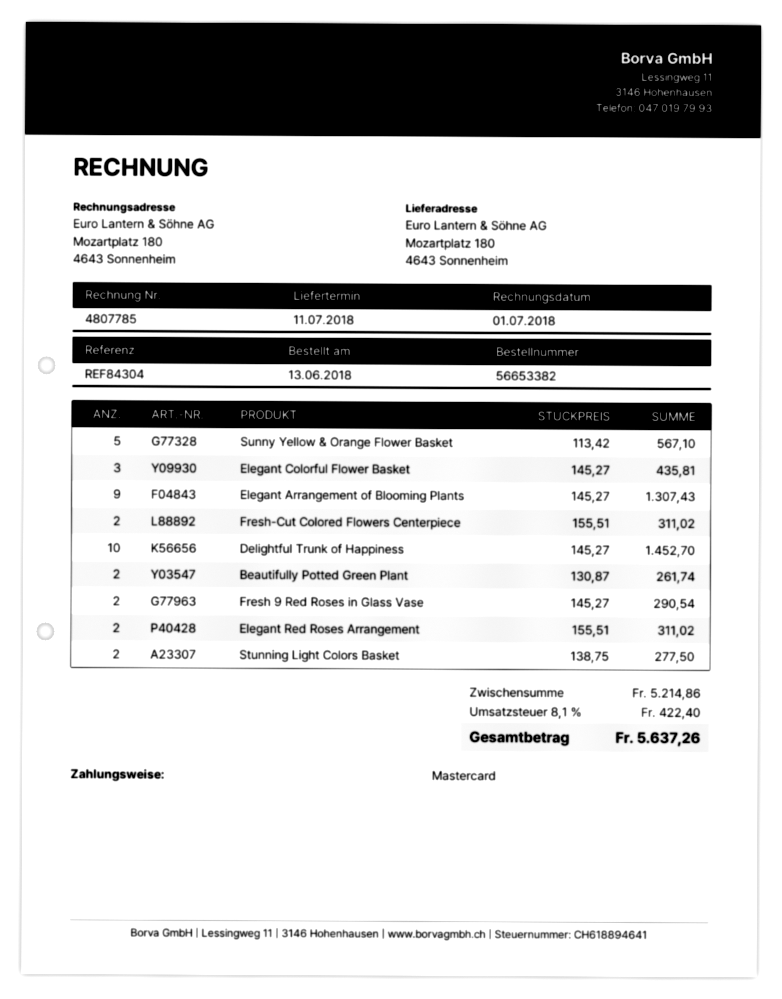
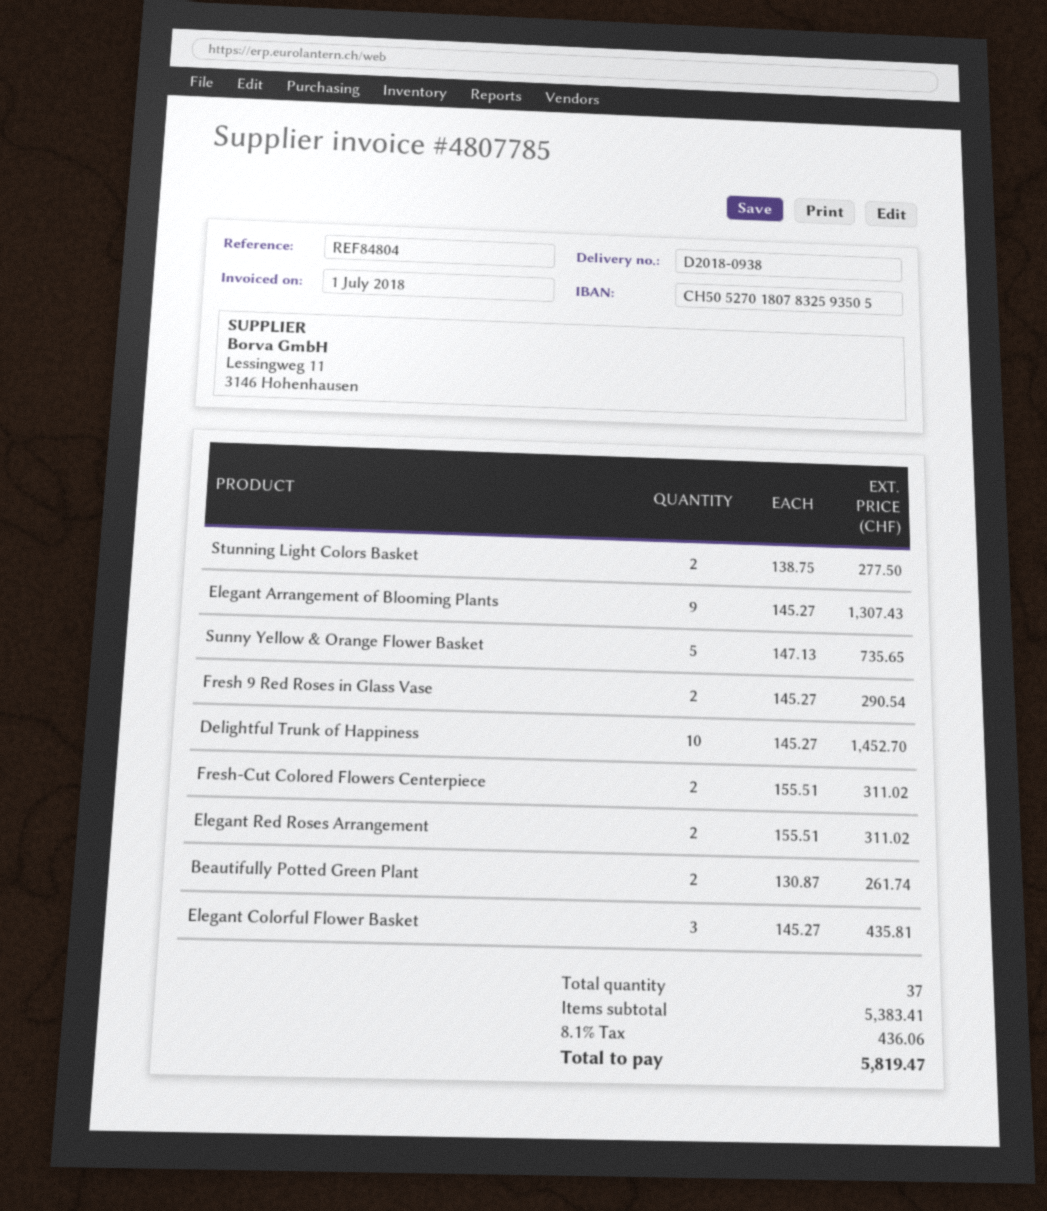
reference: REF84304 -> REF84804
Sunny Yellow & Orange Flower Basket: 5 x 113.42 = 567.10 -> 5 x 147.13 = 735.65
subtotal: 5214.86 -> 5383.41
tax: 8.1% = 422.40 -> 8.1% = 436.06
total: 5637.26 -> 5819.47

